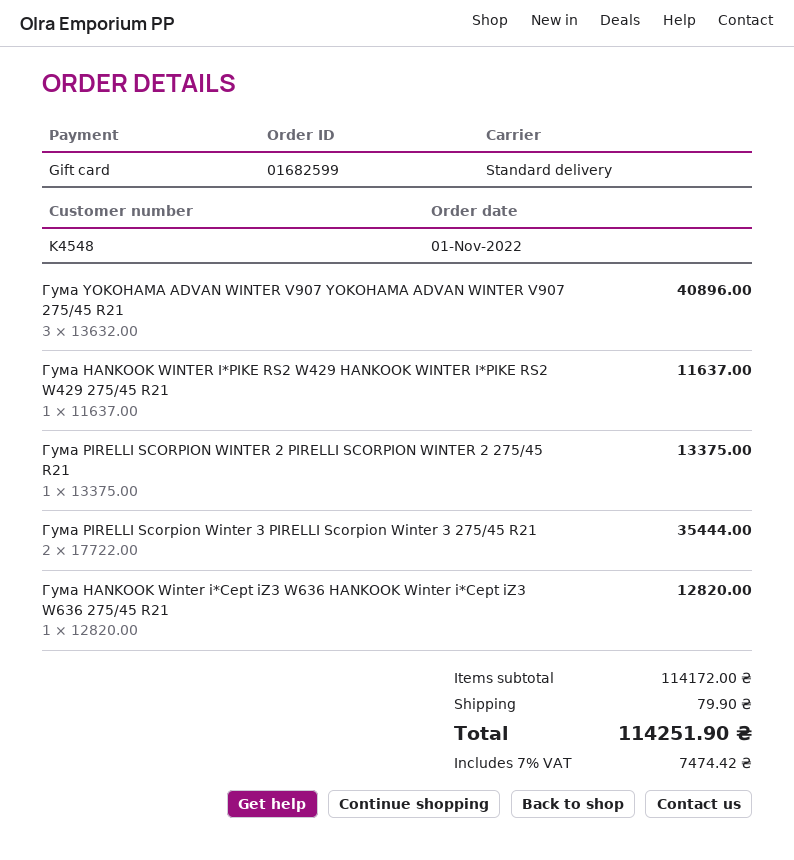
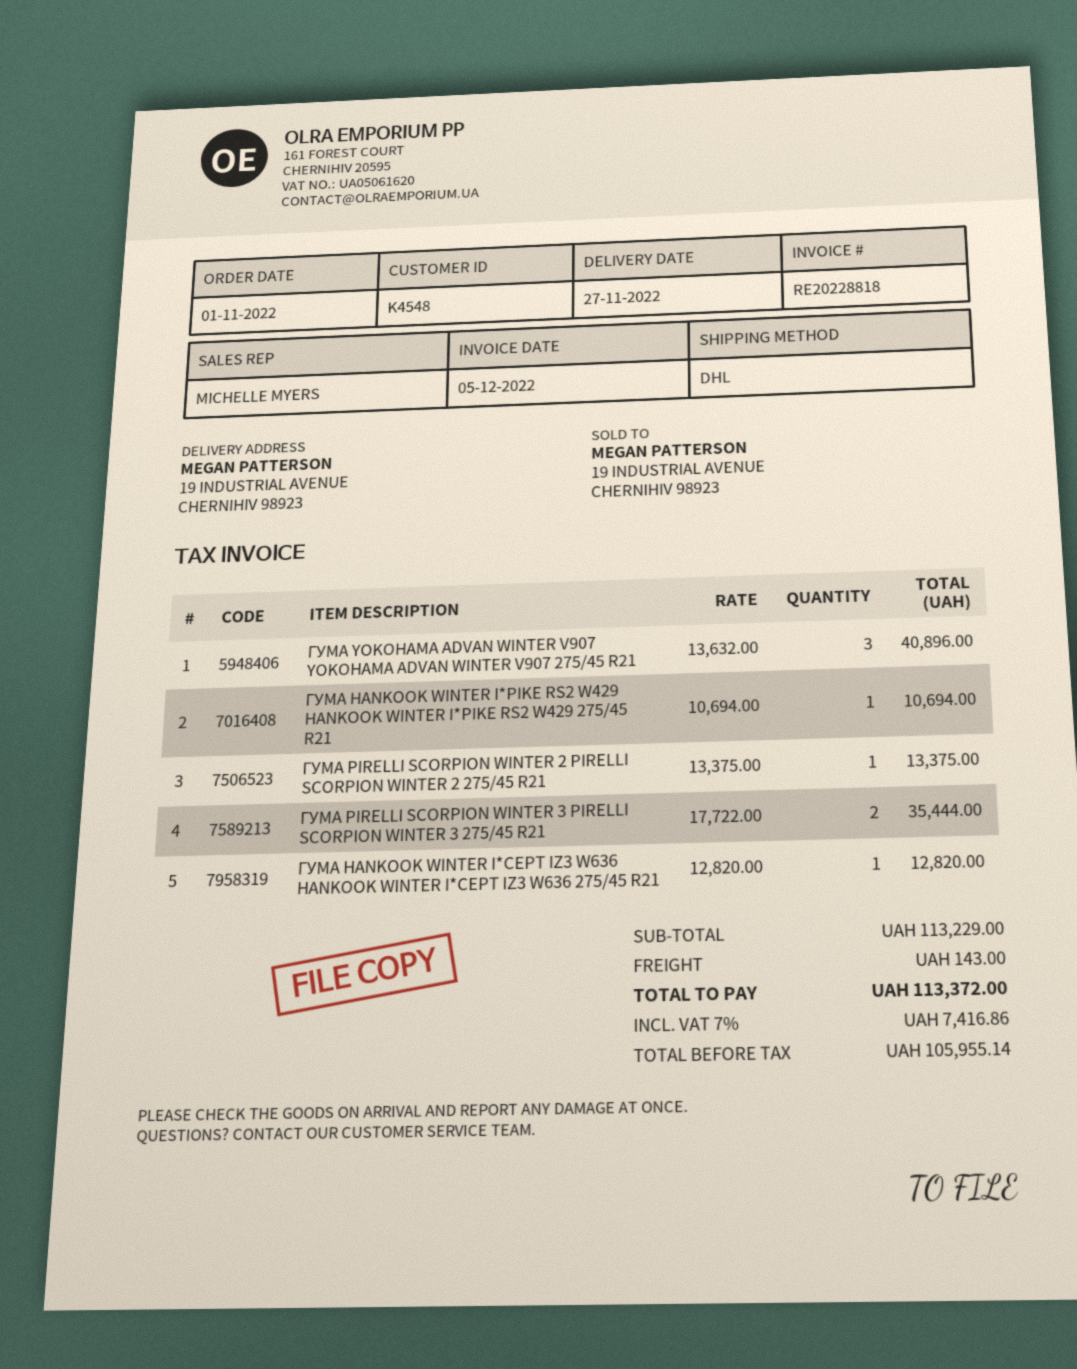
shipping method: standard -> DHL
Гума HANKOOK WINTER I*PIKE RS2 W429 HANKOOK WINTER I*PIKE RS2 W429 275/45 R21: 1 x 11637.00 = 11637.00 -> 1 x 10694.00 = 10694.00
subtotal: 114172.00 -> 113229.00
shipping: 79.90 -> 143.00
tax: 7% = 7474.42 -> 7% = 7416.86
total: 114251.90 -> 113372.00

